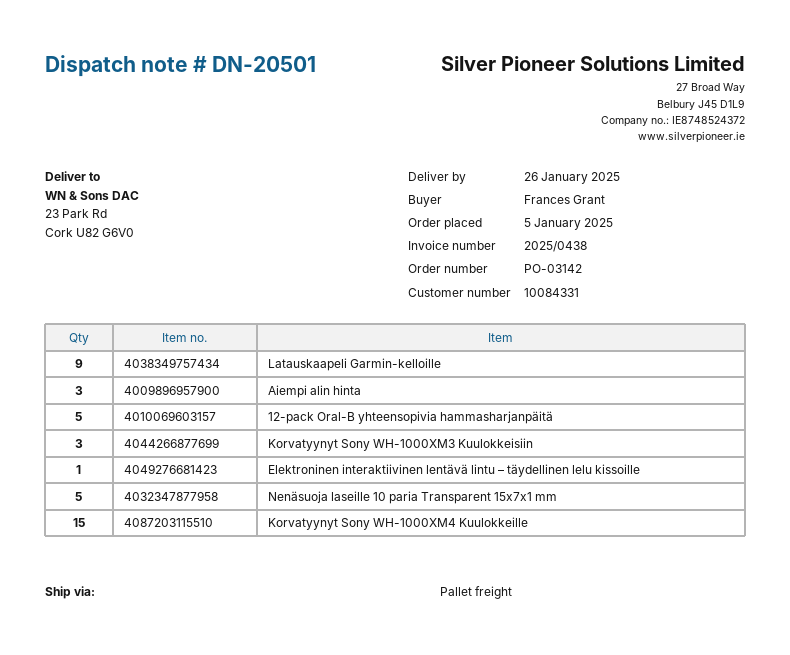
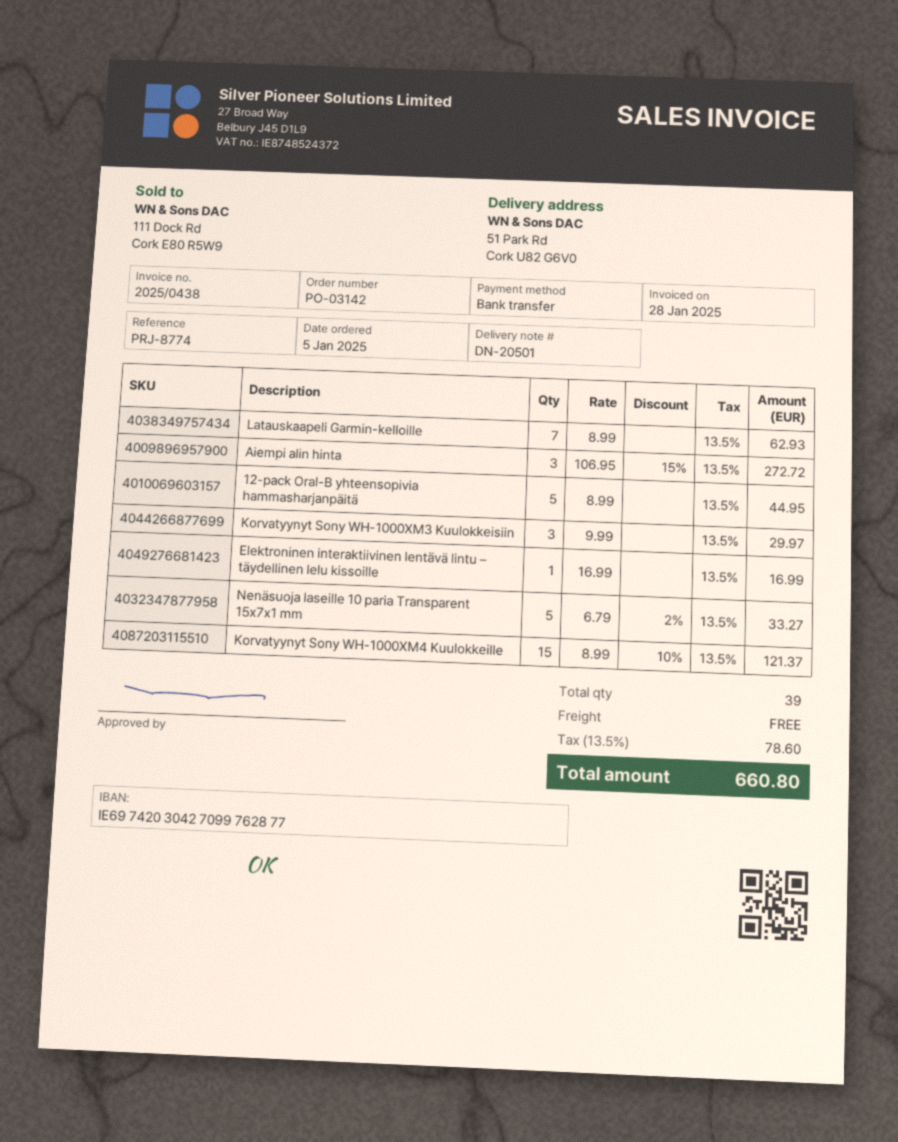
ship to: 23 Park Rd, Cork U82 G6V0 -> 51 Park Rd, Cork U82 G6V0
Latauskaapeli Garmin-kelloille: 9 -> 7

